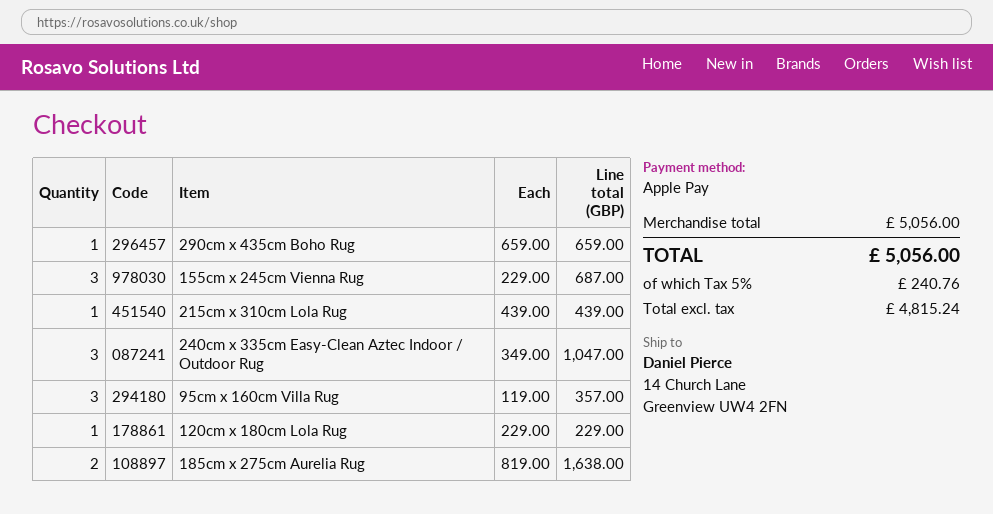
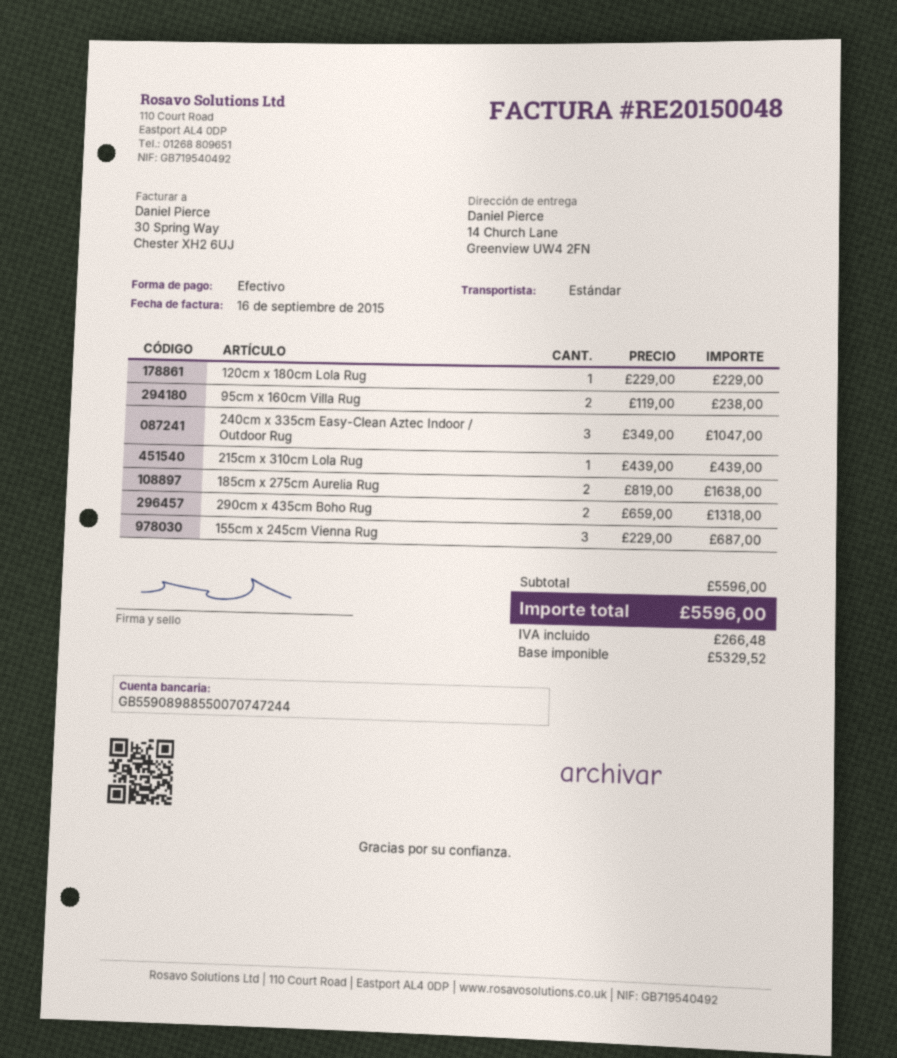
payment method: Apple Pay -> cash
290cm x 435cm Boho Rug: 1 x 659.00 = 659.00 -> 2 x 659.00 = 1318.00
95cm x 160cm Villa Rug: 3 x 119.00 = 357.00 -> 2 x 119.00 = 238.00
subtotal: 5056.00 -> 5596.00
net: 4815.24 -> 5329.52
tax: 240.76 -> 266.48
total: 5056.00 -> 5596.00

